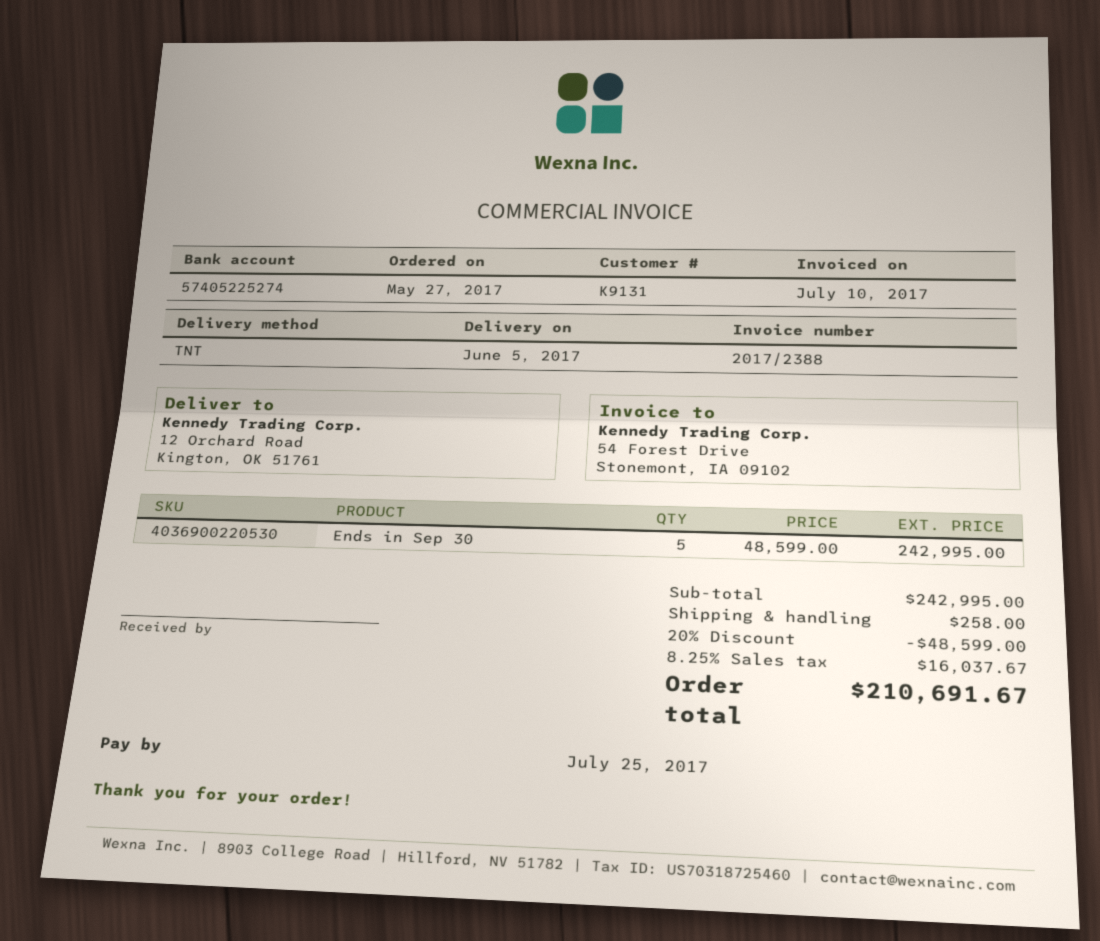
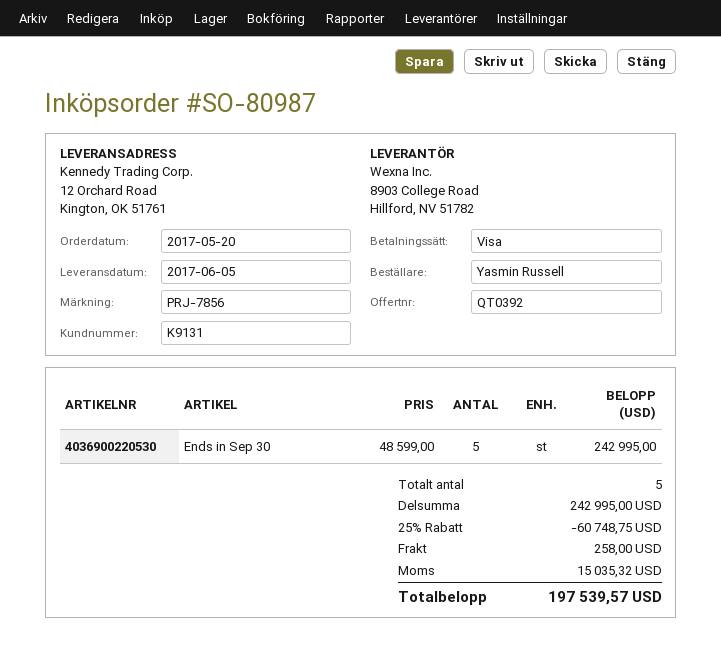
order date: 2017-05-27 -> 2017-05-20
discount: 20% = 48599.00 -> 25% = 60748.75
tax: 16037.67 -> 15035.32
total: 210691.67 -> 197539.57

